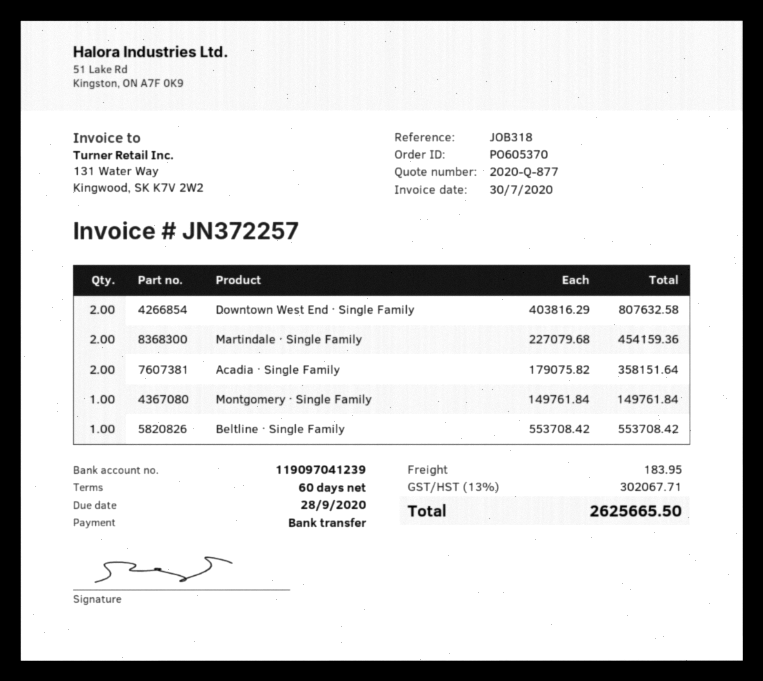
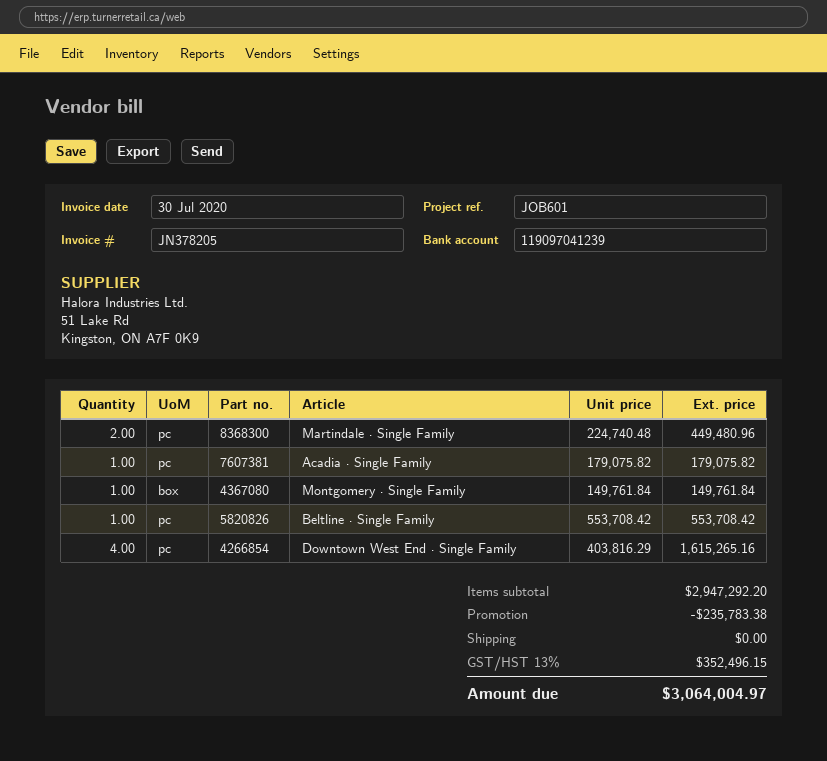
invoice number: JN372257 -> JN378205
reference: JOB318 -> JOB601
Downtown West End · Single Family: 2 x 403816.29 = 807632.58 -> 4 x 403816.29 = 1615265.16
Martindale · Single Family: 2 x 227079.68 = 454159.36 -> 2 x 224740.48 = 449480.96
Acadia · Single Family: 2 x 179075.82 = 358151.64 -> 1 x 179075.82 = 179075.82
discount: none -> 235783.38
shipping: 183.95 -> 0.00
tax: 13% = 302067.71 -> 13% = 352496.15
total: 2625665.50 -> 3064004.97

